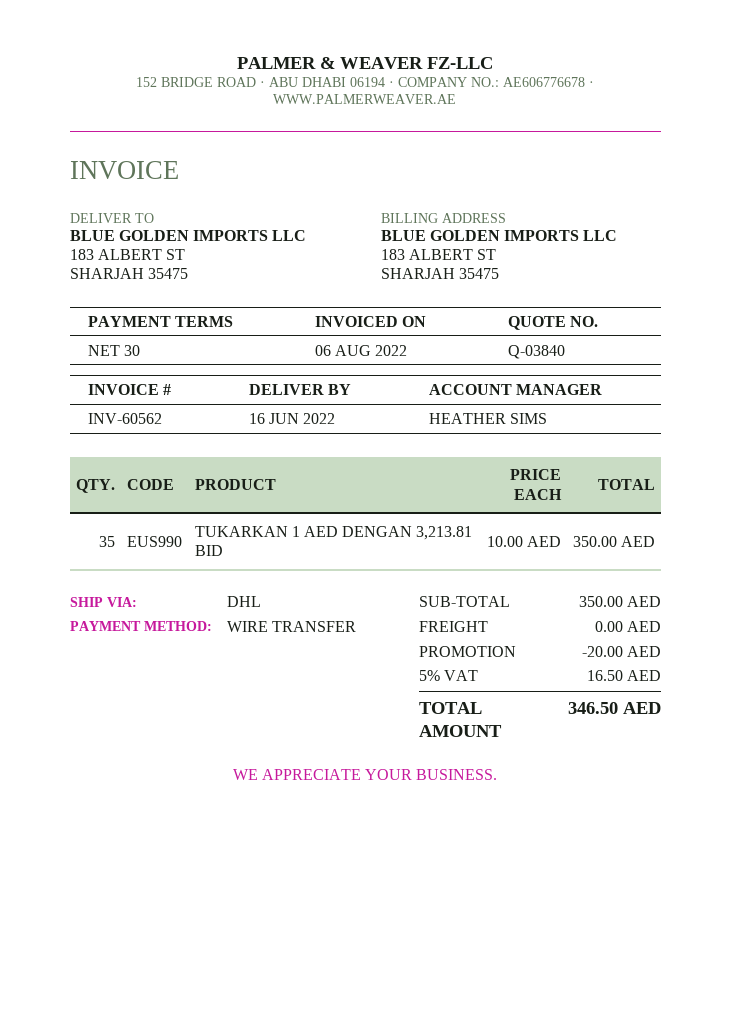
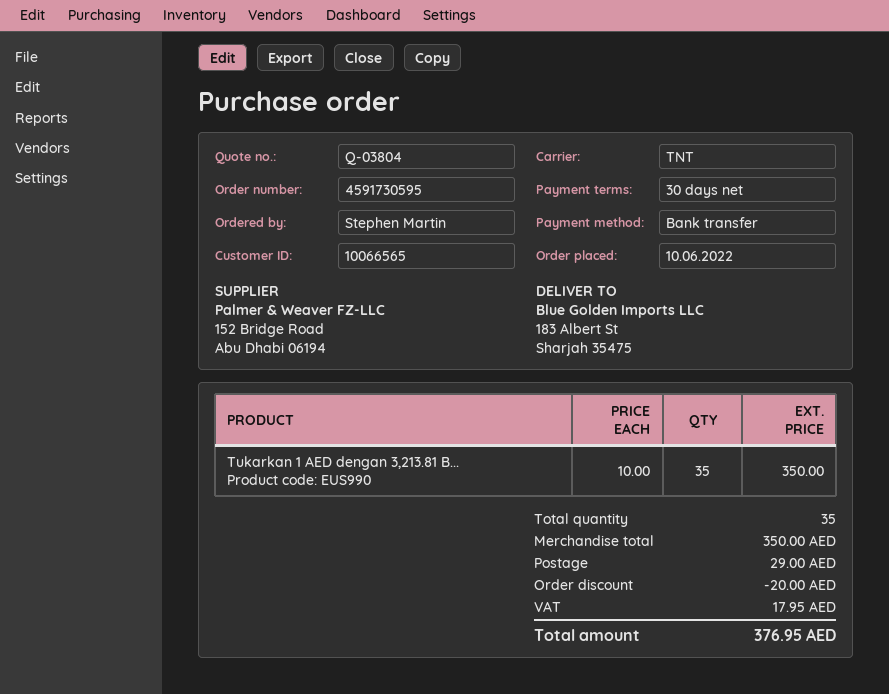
quote number: Q-03840 -> Q-03804
shipping method: DHL -> TNT
shipping: 0.00 -> 29.00
tax: 16.50 -> 17.95
total: 346.50 -> 376.95

